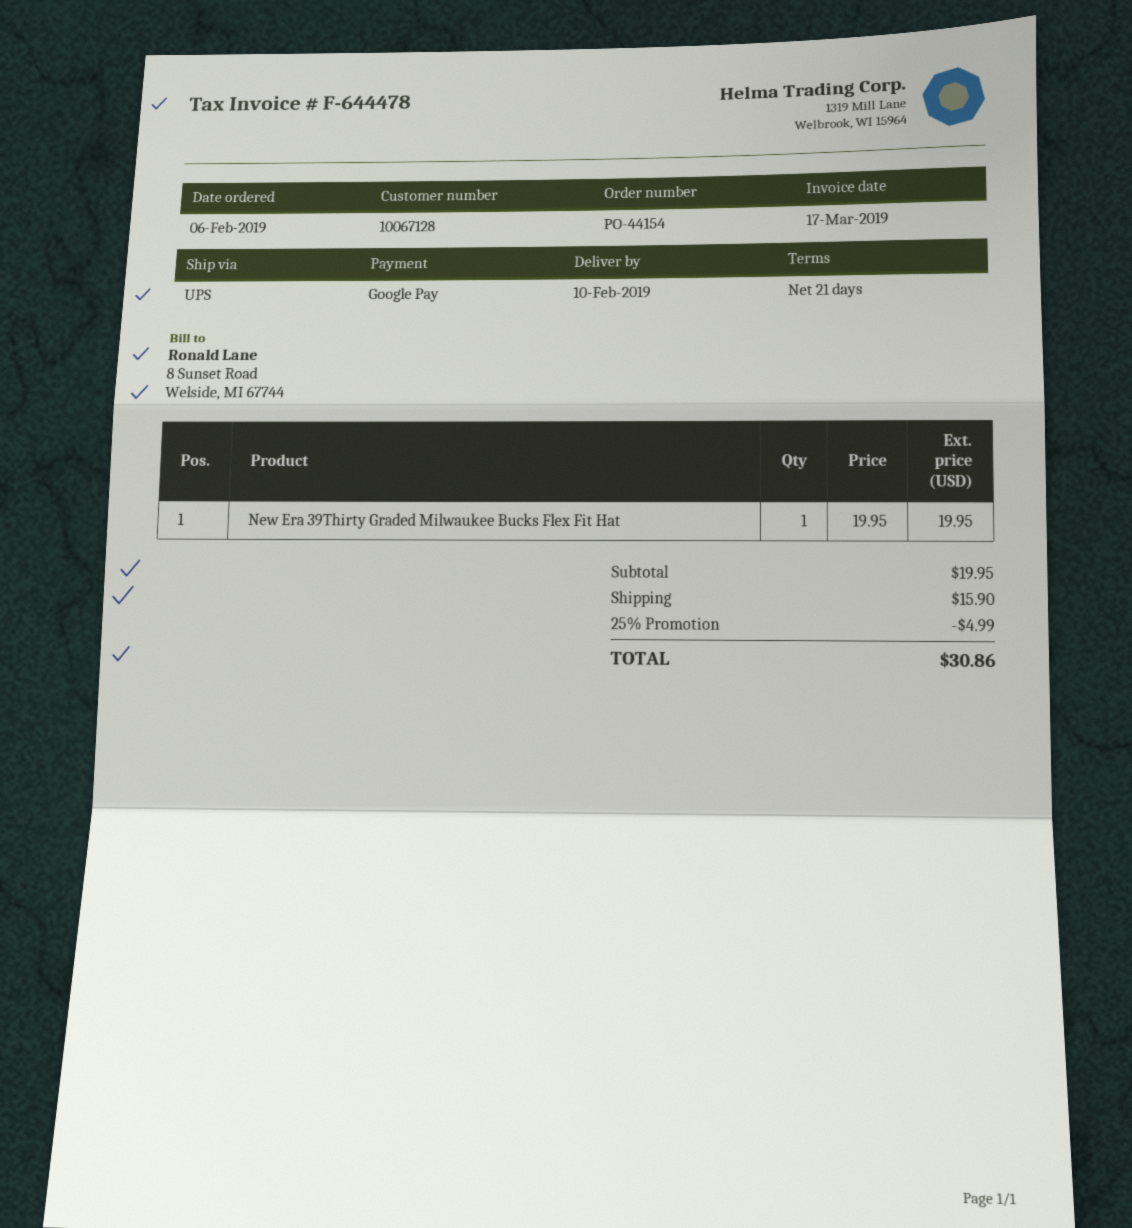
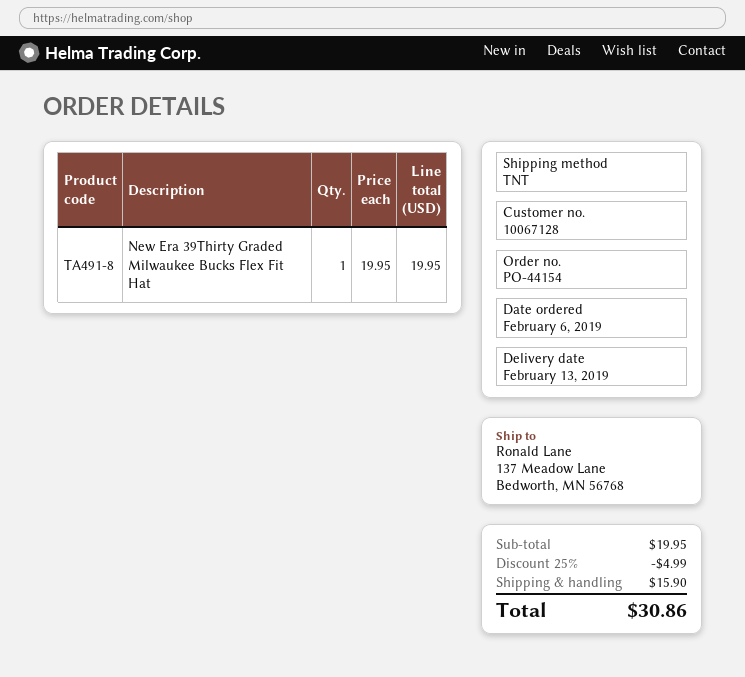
delivery date: 2019-02-10 -> 2019-02-13
shipping method: UPS -> TNT

